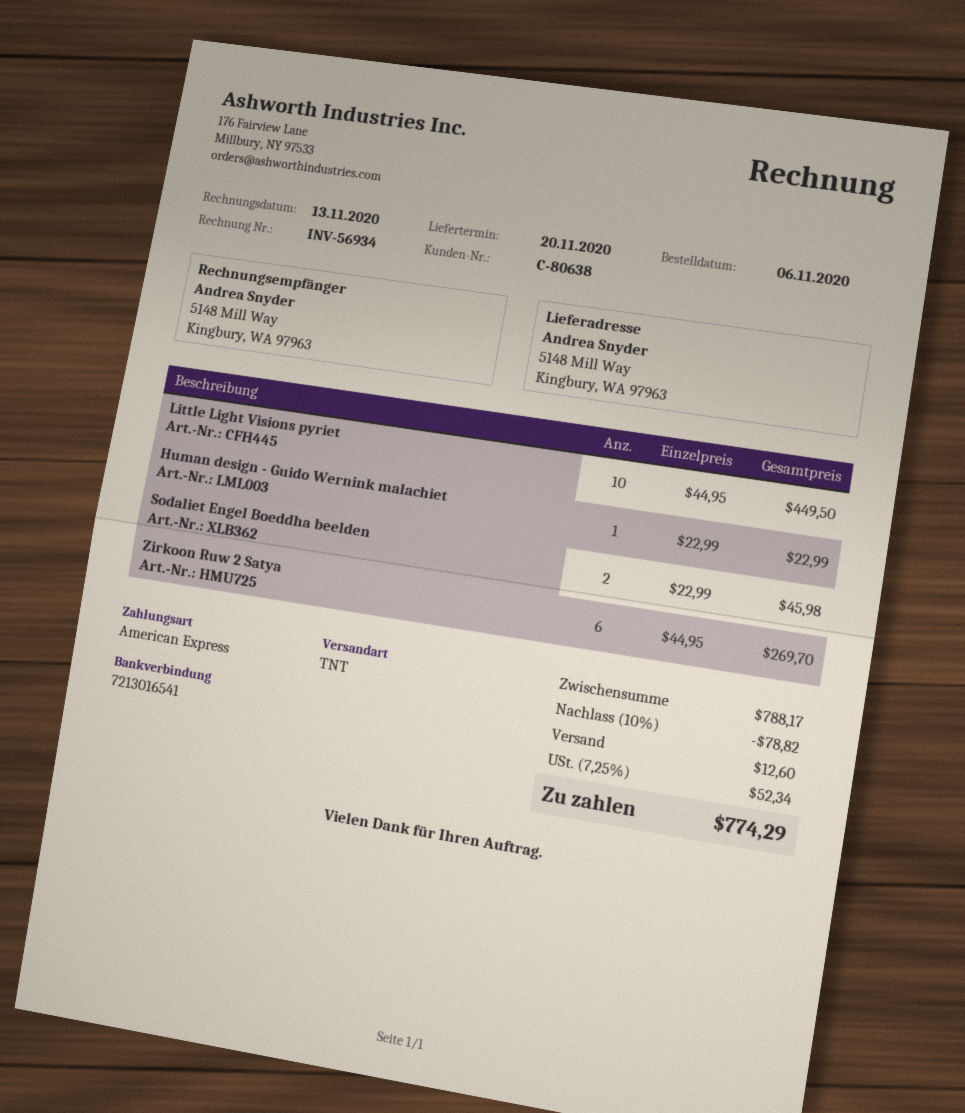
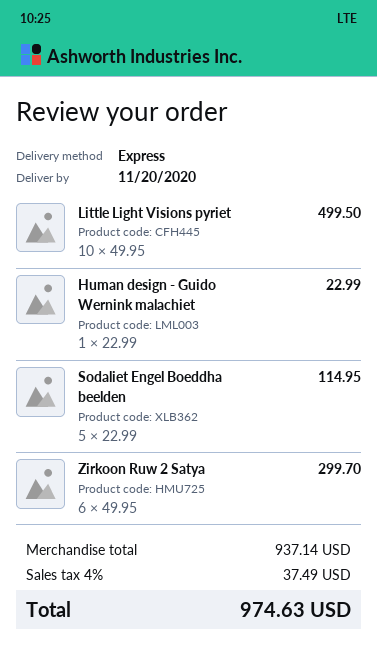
shipping method: TNT -> express
Little Light Visions pyriet: 10 x 44.95 = 449.50 -> 10 x 49.95 = 499.50
Sodaliet Engel Boeddha beelden: 2 x 22.99 = 45.98 -> 5 x 22.99 = 114.95
Zirkoon Ruw 2 Satya: 6 x 44.95 = 269.70 -> 6 x 49.95 = 299.70
subtotal: 788.17 -> 937.14
discount: 10% = 78.82 -> none
shipping: 12.60 -> none
tax: 7.25% = 52.34 -> 4% = 37.49
total: 774.29 -> 974.63

